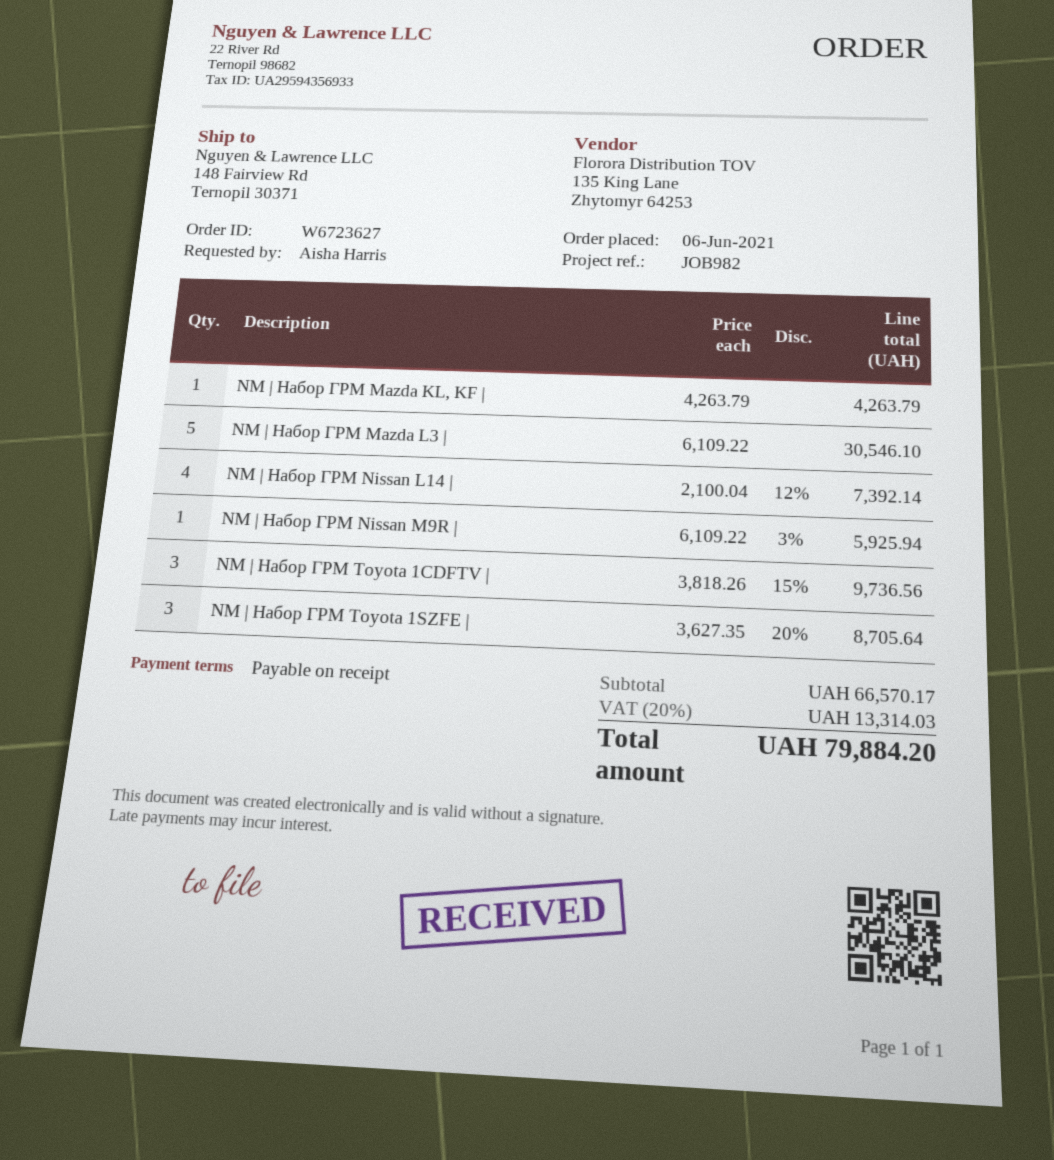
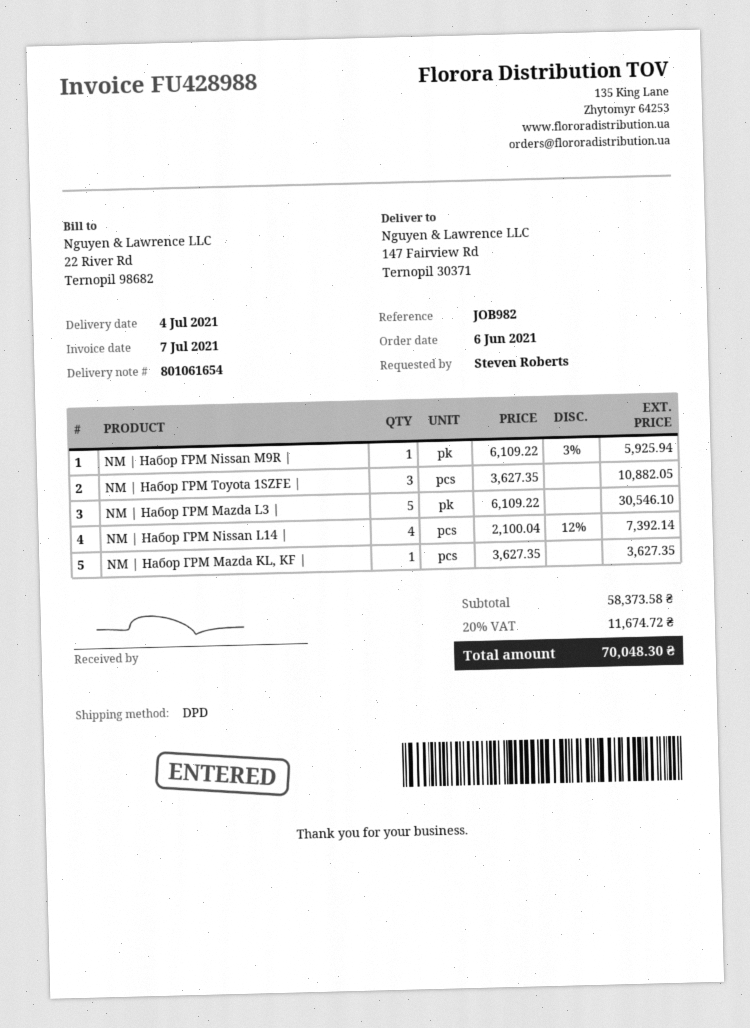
ordered by: Aisha Harris -> Steven Roberts
ship to: 148 Fairview Rd, Ternopil 30371 -> 147 Fairview Rd, Ternopil 30371
NM | Набор ГРМ Mazda KL, KF |: 1 x 4263.79 = 4263.79 -> 1 x 3627.35 = 3627.35
NM | Набор ГРМ Toyota 1CDFTV |: 3 x 3818.26 - 15% = 9736.56 -> none
NM | Набор ГРМ Toyota 1SZFE |: 3 x 3627.35 - 20% = 8705.64 -> 3 x 3627.35 = 10882.05
subtotal: 66570.17 -> 58373.58
tax: 20% = 13314.03 -> 20% = 11674.72
total: 79884.20 -> 70048.30

